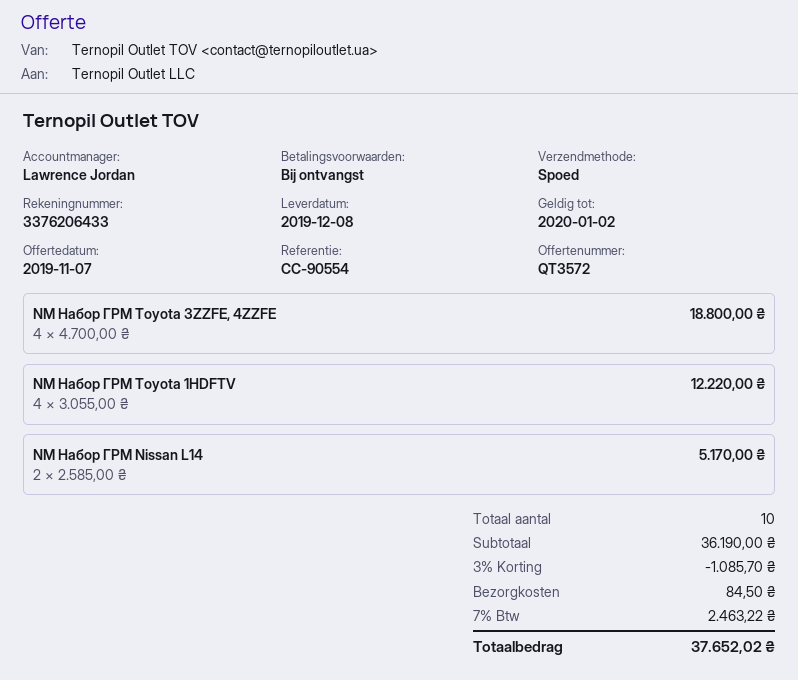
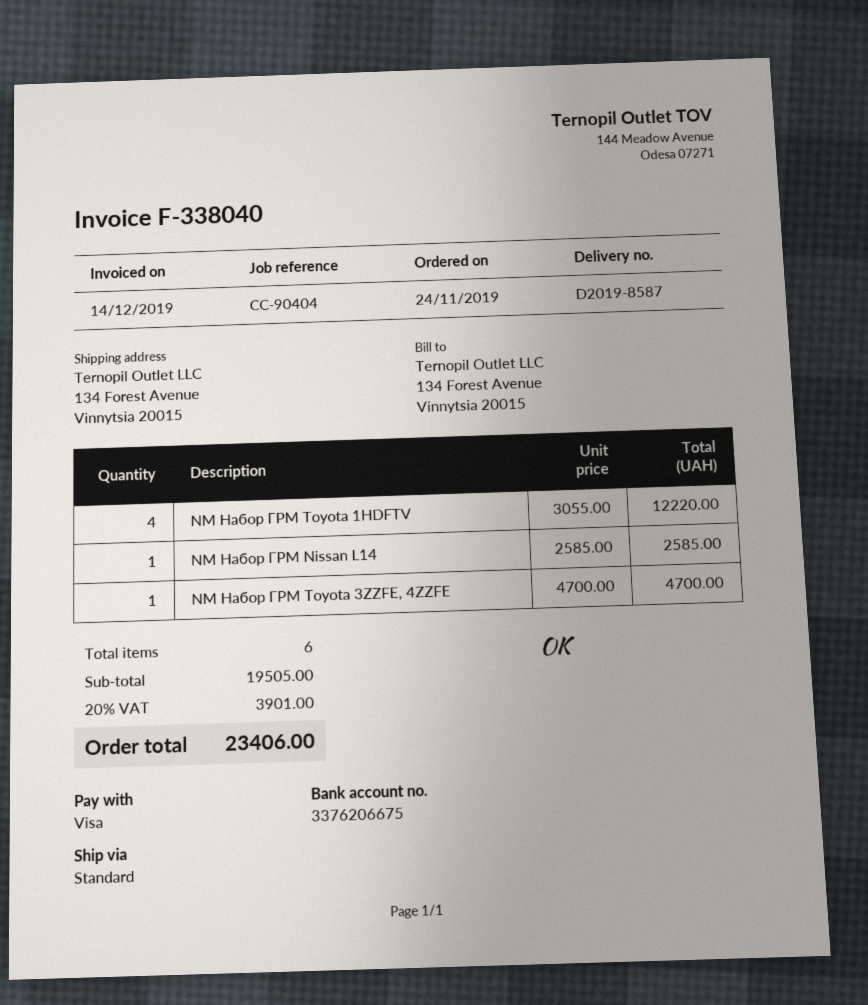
reference: CC-90554 -> CC-90404
bank account: 3376206433 -> 3376206675
shipping method: express -> standard
NM Набор ГРМ Toyota 3ZZFE, 4ZZFE: 4 x 4700.00 = 18800.00 -> 1 x 4700.00 = 4700.00
NM Набор ГРМ Nissan L14: 2 x 2585.00 = 5170.00 -> 1 x 2585.00 = 2585.00
total quantity: 10 -> 6
subtotal: 36190.00 -> 19505.00
discount: 3% = 1085.70 -> none
shipping: 84.50 -> none
tax: 7% = 2463.22 -> 20% = 3901.00
total: 37652.02 -> 23406.00

